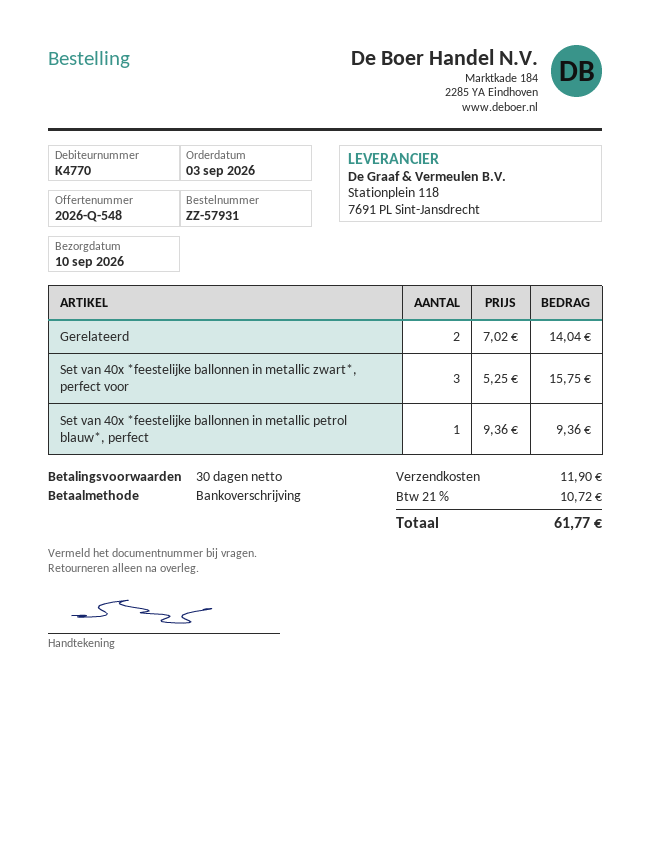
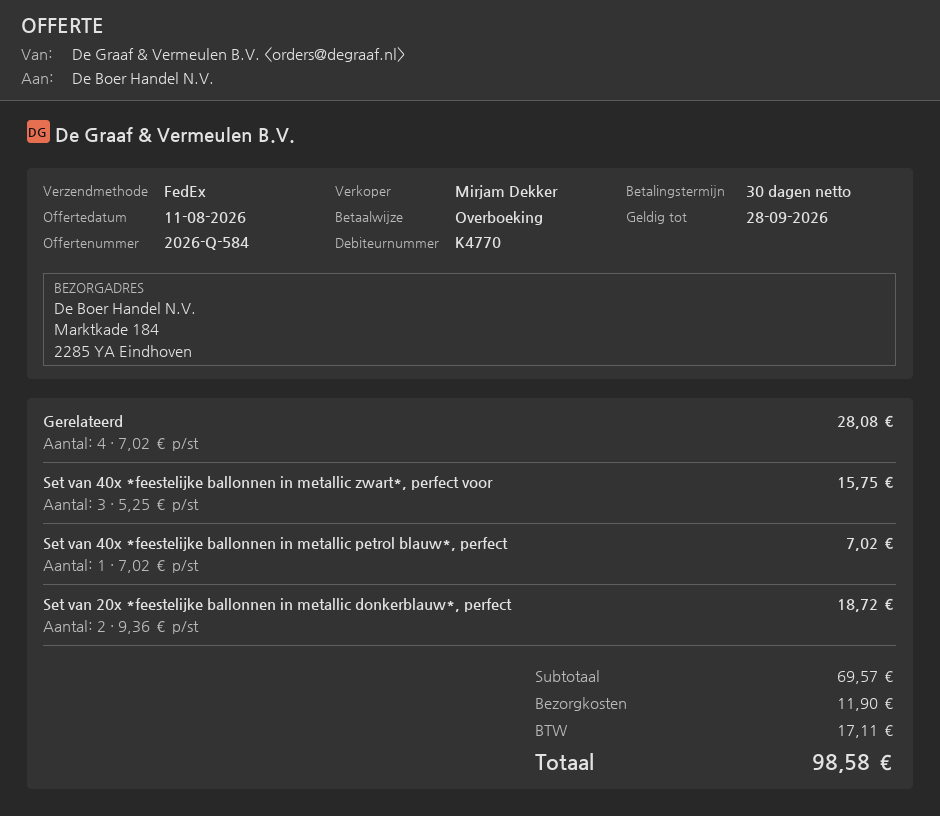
quote number: 2026-Q-548 -> 2026-Q-584
Gerelateerd: 2 x 7.02 = 14.04 -> 4 x 7.02 = 28.08
Set van 40x *feestelijke ballonnen in metallic petrol blauw*, perfect: 1 x 9.36 = 9.36 -> 1 x 7.02 = 7.02
Set van 20x *feestelijke ballonnen in metallic donkerblauw*, perfect: none -> 2 x 9.36 = 18.72
tax: 10.72 -> 17.11
total: 61.77 -> 98.58

